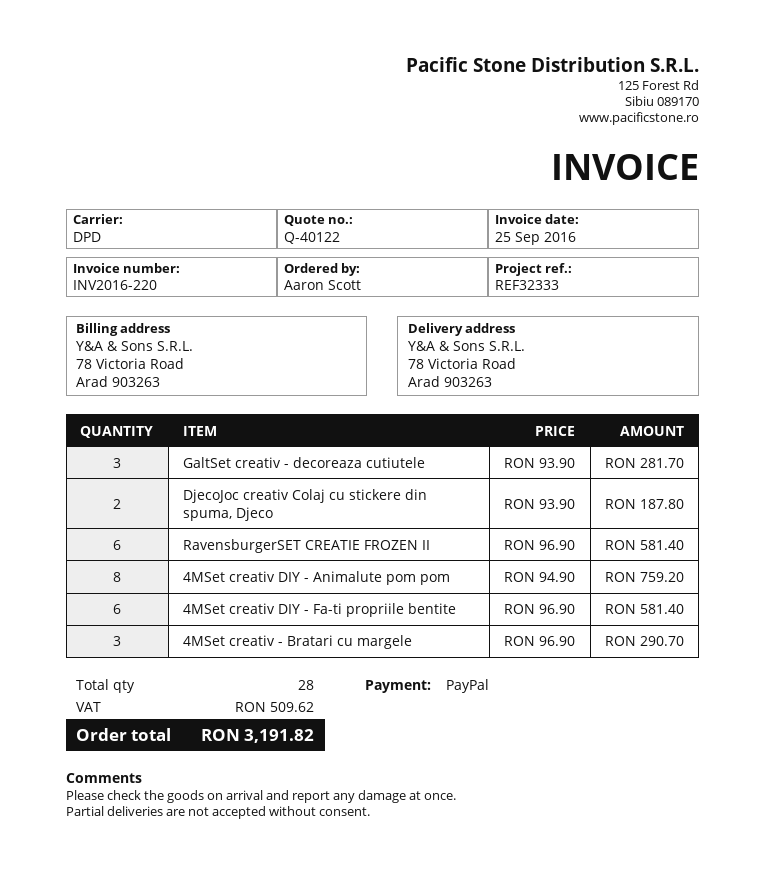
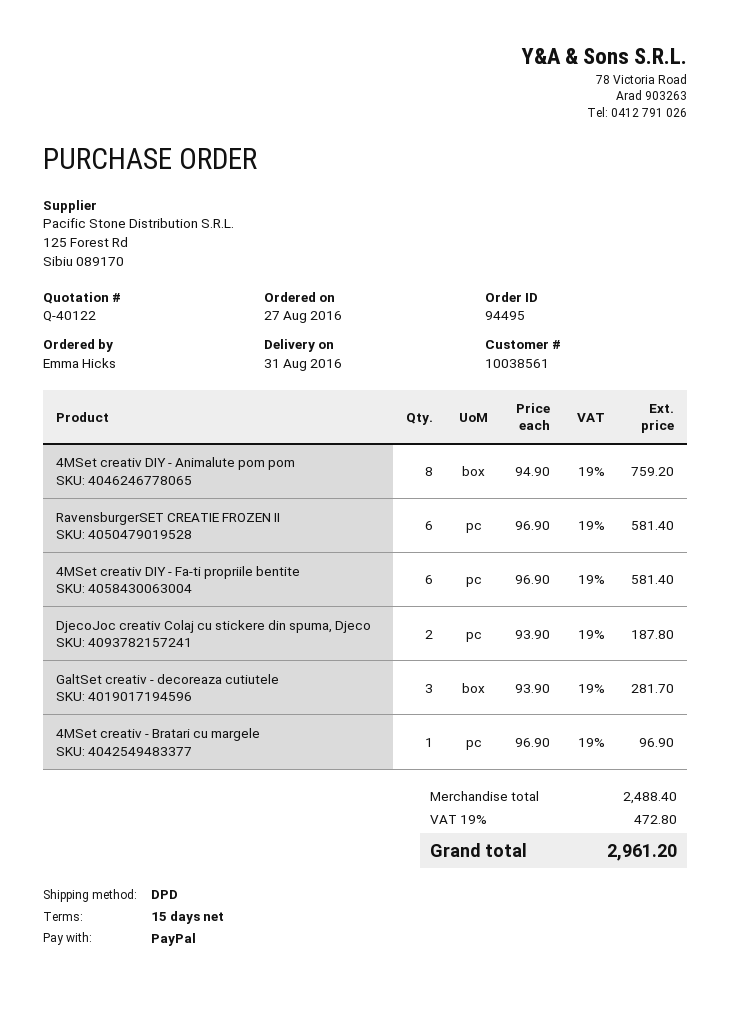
ordered by: Aaron Scott -> Emma Hicks
4MSet creativ - Bratari cu margele: 3 x 96.90 = 290.70 -> 1 x 96.90 = 96.90
tax: 509.62 -> 472.80
total: 3191.82 -> 2961.20

